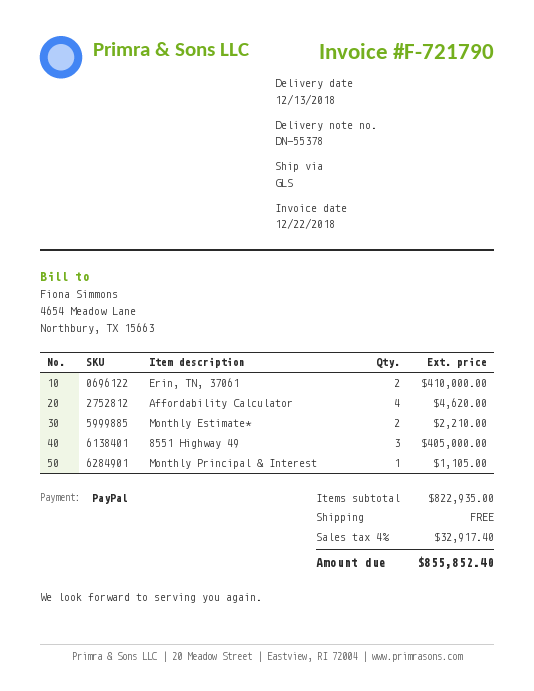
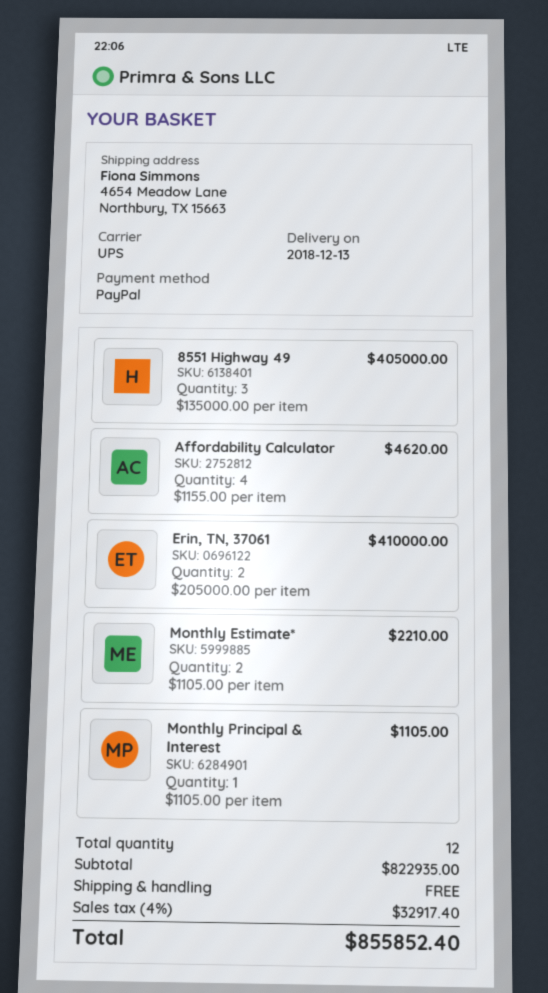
shipping method: GLS -> UPS

